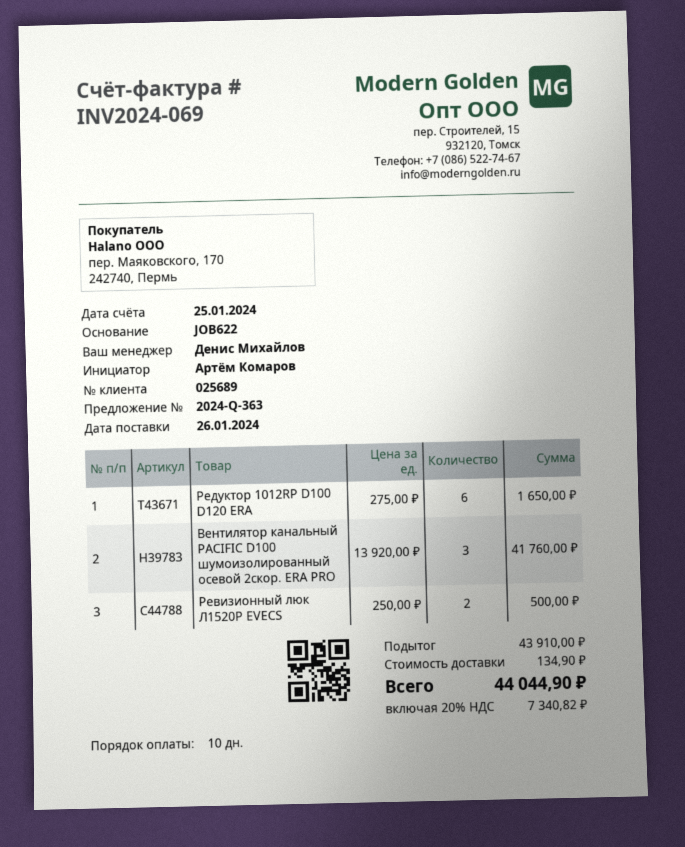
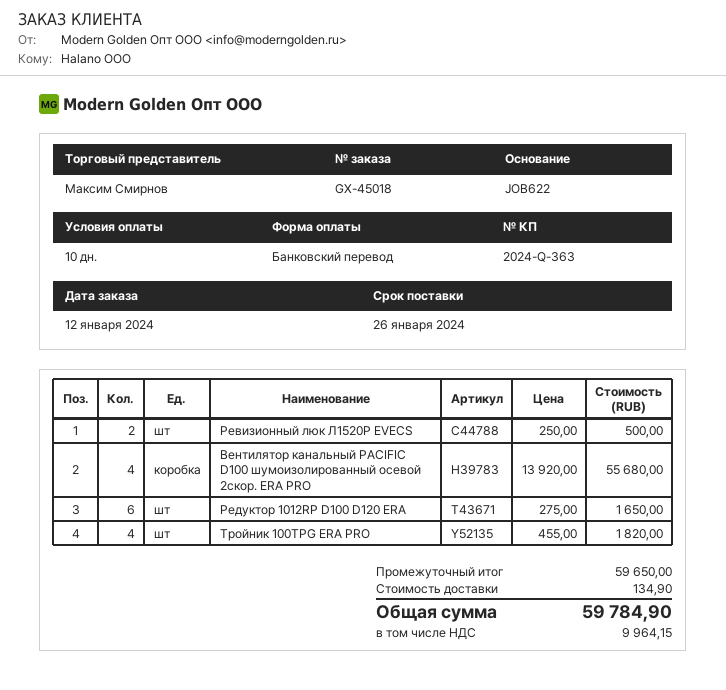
sales rep: Денис Михайлов -> Максим Смирнов
Вентилятор канальный PACIFIC D100 шумоизолированный осевой 2скор. ERA PRO: 3 x 13920.00 = 41760.00 -> 4 x 13920.00 = 55680.00
Тройник 100TPG ERA PRO: none -> 4 x 455.00 = 1820.00
subtotal: 43910.00 -> 59650.00
tax: 7340.82 -> 9964.15
total: 44044.90 -> 59784.90

